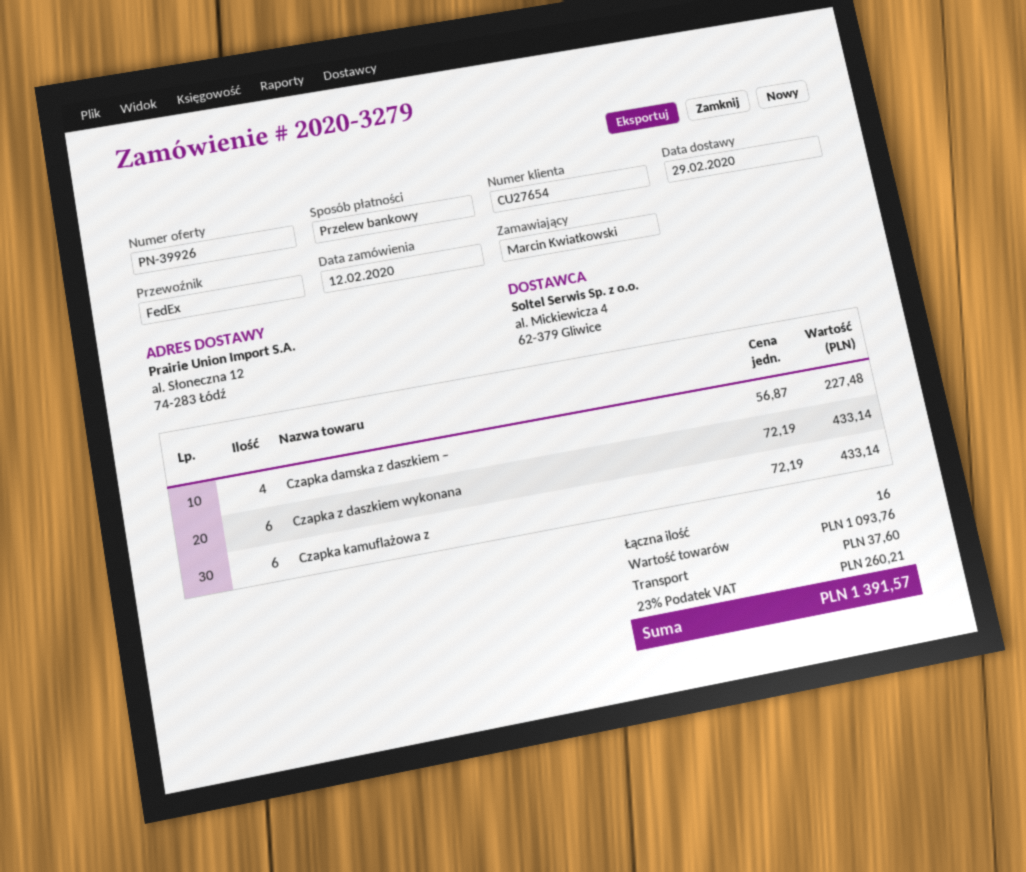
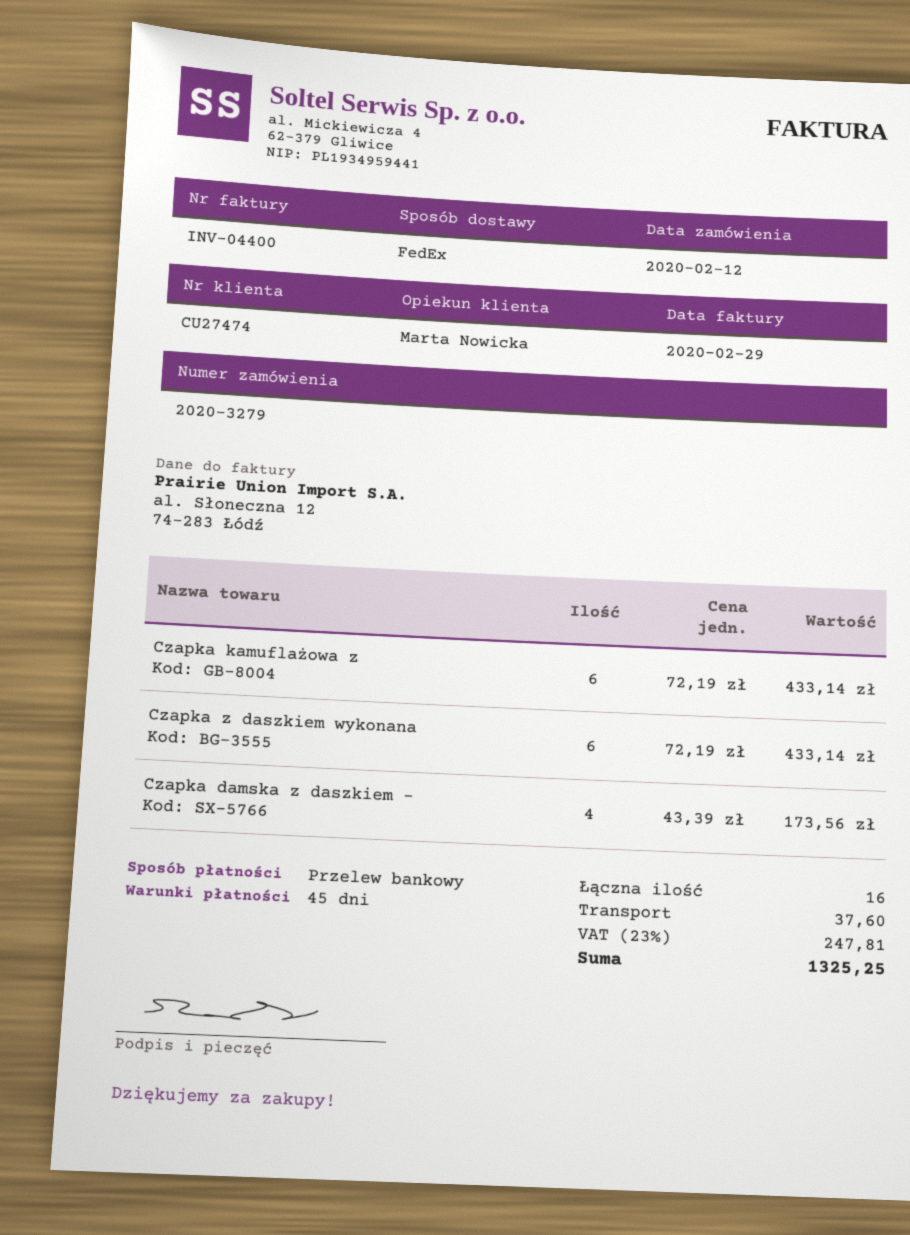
customer number: CU27654 -> CU27474
Czapka damska z daszkiem –: 4 x 56.87 = 227.48 -> 4 x 43.39 = 173.56
tax: 23% = 260.21 -> 23% = 247.81
total: 1391.57 -> 1325.25

